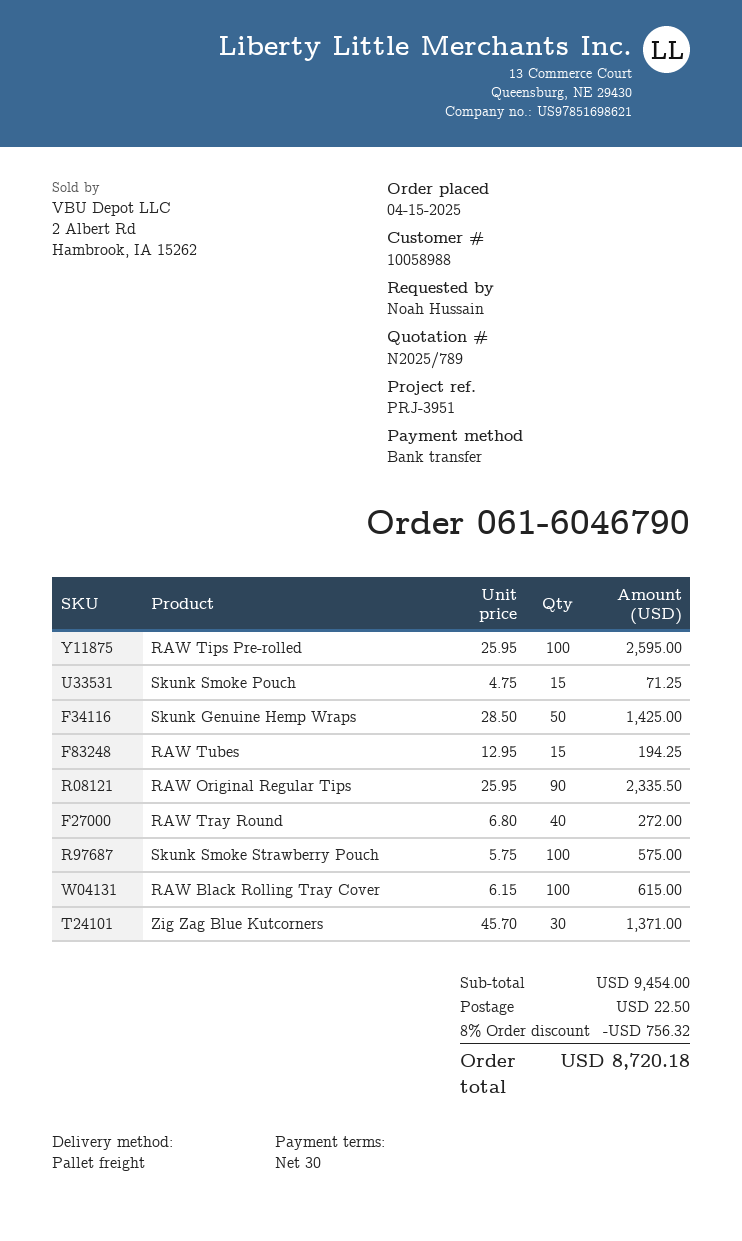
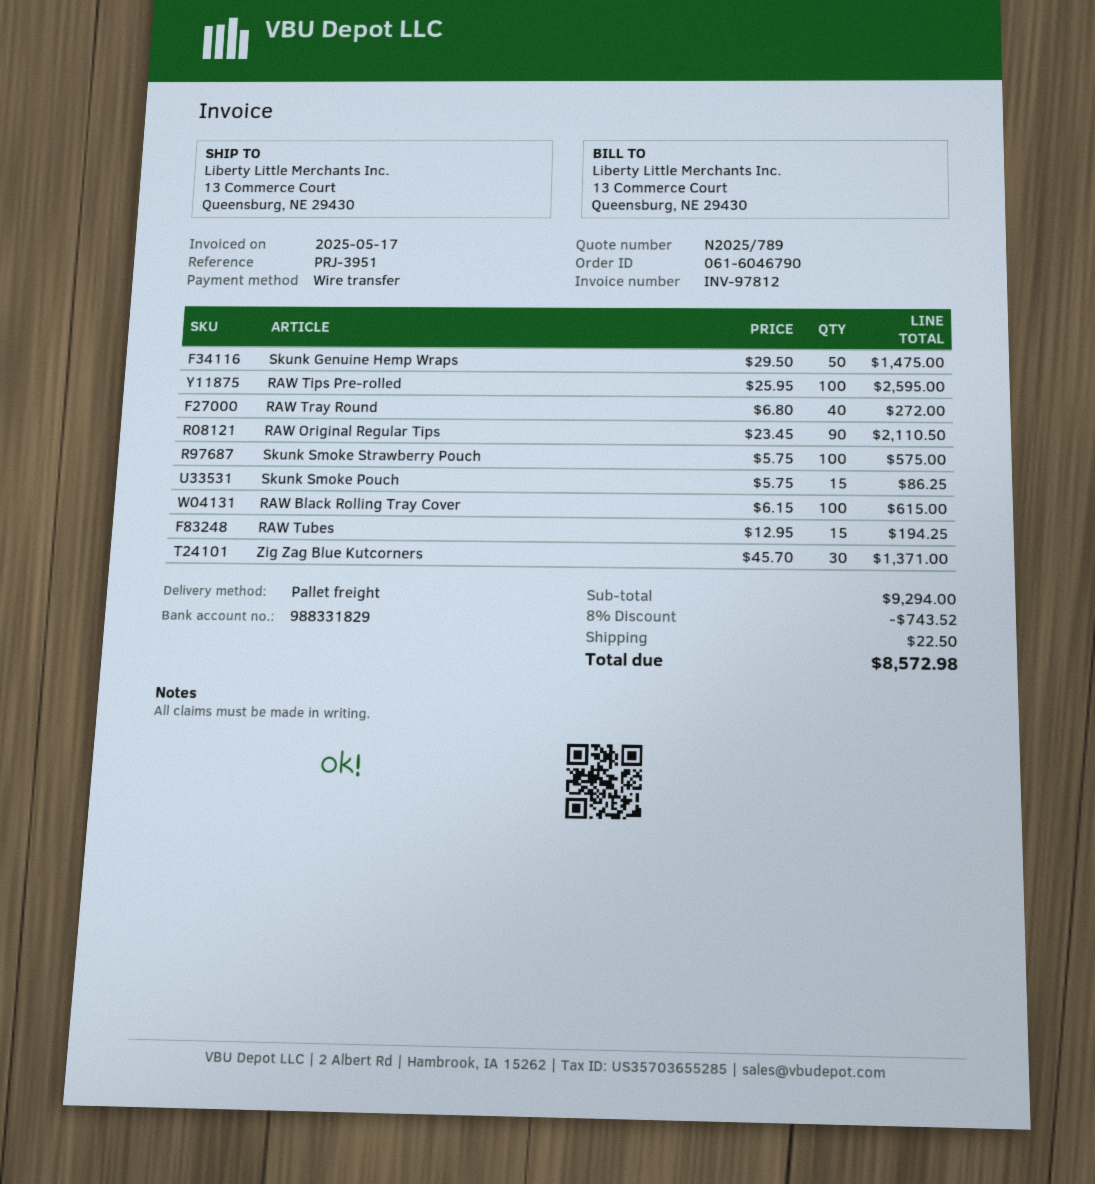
Skunk Smoke Pouch: 15 x 4.75 = 71.25 -> 15 x 5.75 = 86.25
Skunk Genuine Hemp Wraps: 50 x 28.50 = 1425.00 -> 50 x 29.50 = 1475.00
RAW Original Regular Tips: 90 x 25.95 = 2335.50 -> 90 x 23.45 = 2110.50
subtotal: 9454.00 -> 9294.00
discount: 8% = 756.32 -> 8% = 743.52
total: 8720.18 -> 8572.98

